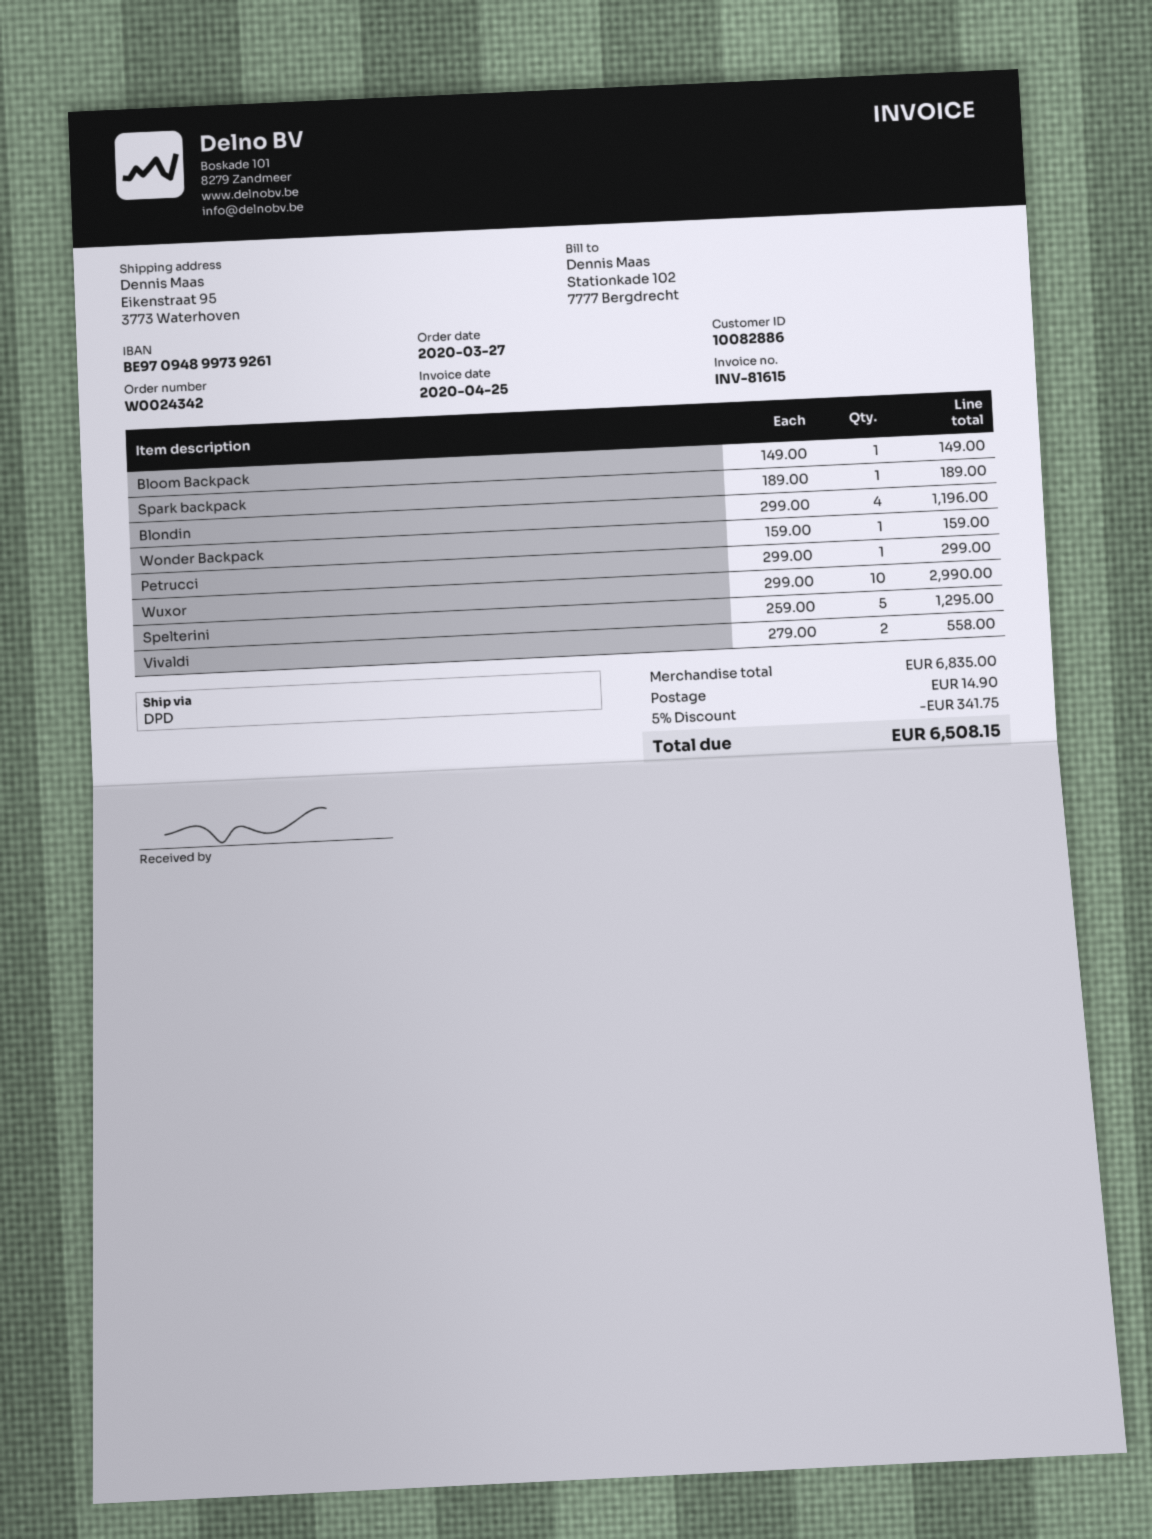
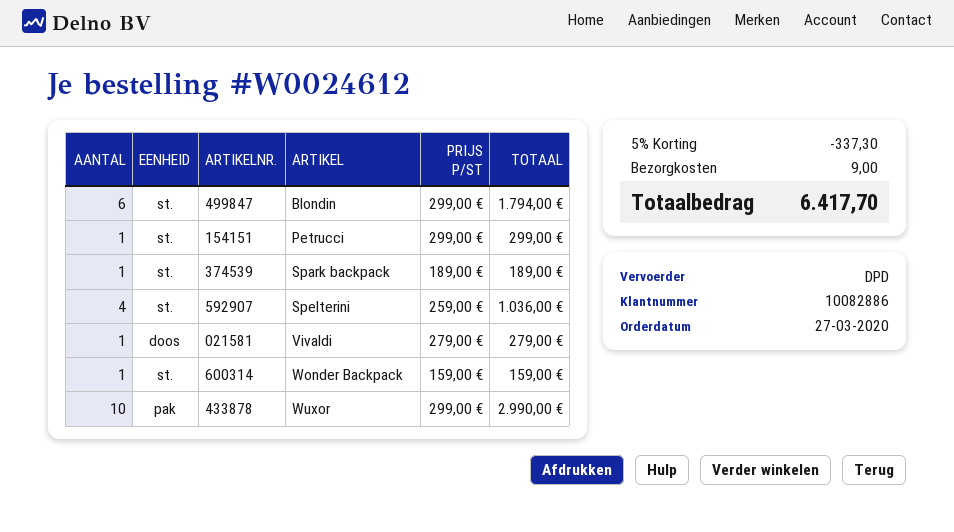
order number: W0024342 -> W0024612
Bloom Backpack: 1 x 149.00 = 149.00 -> none
Blondin: 4 x 299.00 = 1196.00 -> 6 x 299.00 = 1794.00
Spelterini: 5 x 259.00 = 1295.00 -> 4 x 259.00 = 1036.00
Vivaldi: 2 x 279.00 = 558.00 -> 1 x 279.00 = 279.00
discount: 5% = 341.75 -> 5% = 337.30
shipping: 14.90 -> 9.00
total: 6508.15 -> 6417.70

